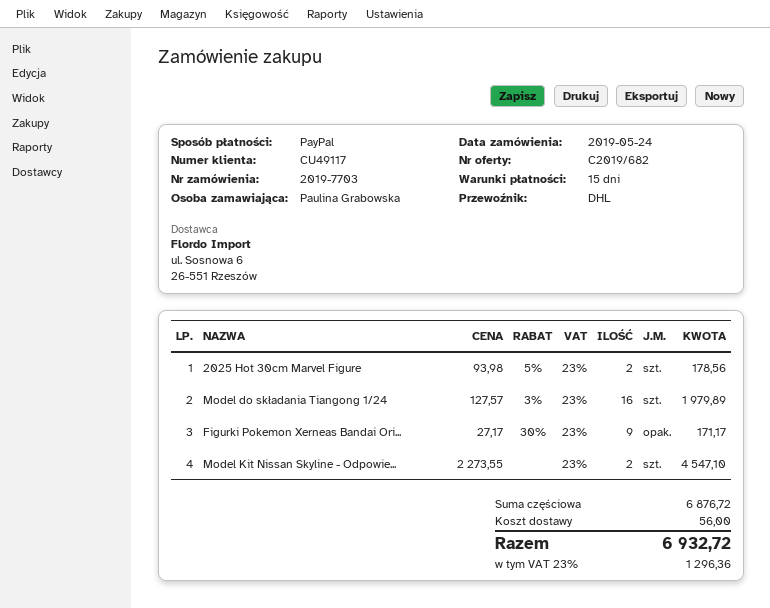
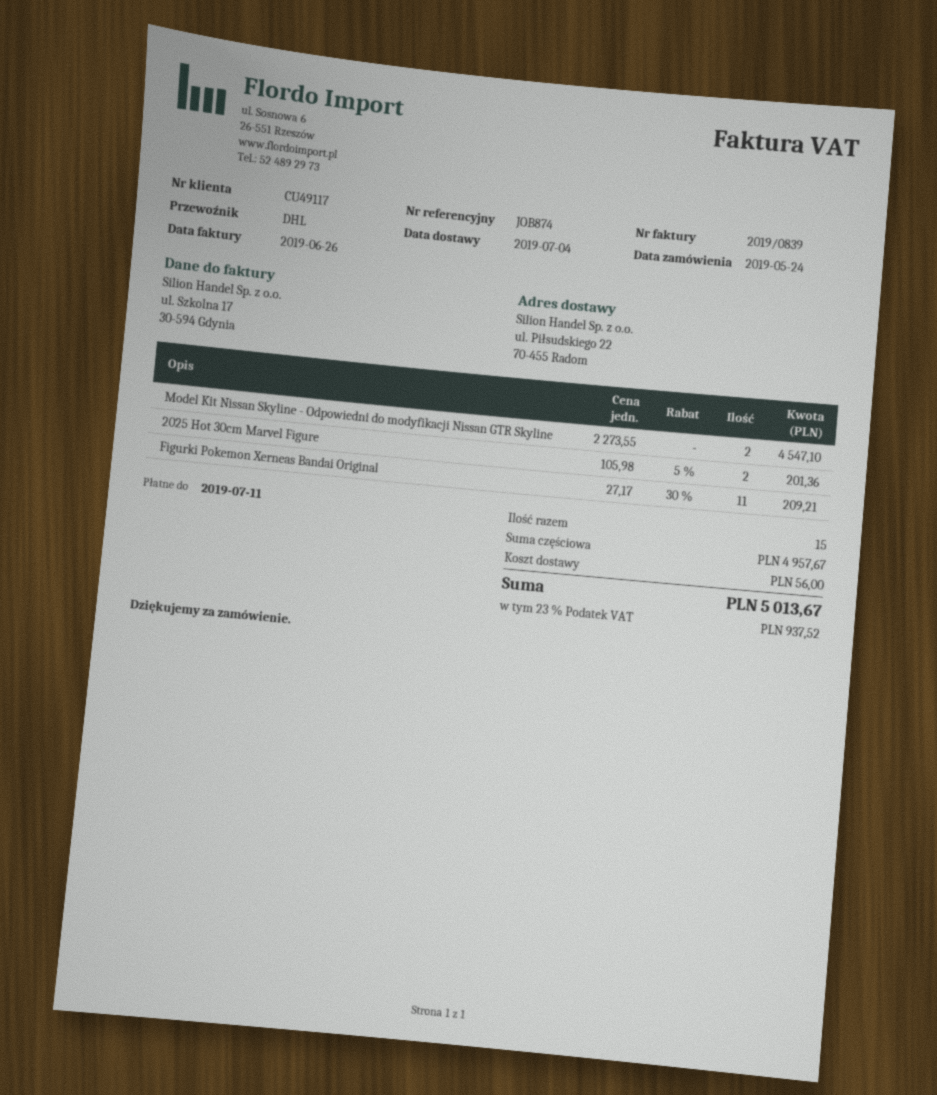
2025 Hot 30cm Marvel Figure: 2 x 93.98 - 5% = 178.56 -> 2 x 105.98 - 5% = 201.36
Model do składania Tiangong 1/24: 16 x 127.57 - 3% = 1979.89 -> none
Figurki Pokemon Xerneas Bandai Ori...: 9 x 27.17 - 30% = 171.17 -> 11 x 27.17 - 30% = 209.21
subtotal: 6876.72 -> 4957.67
tax: 23% = 1296.36 -> 23% = 937.52
total: 6932.72 -> 5013.67

